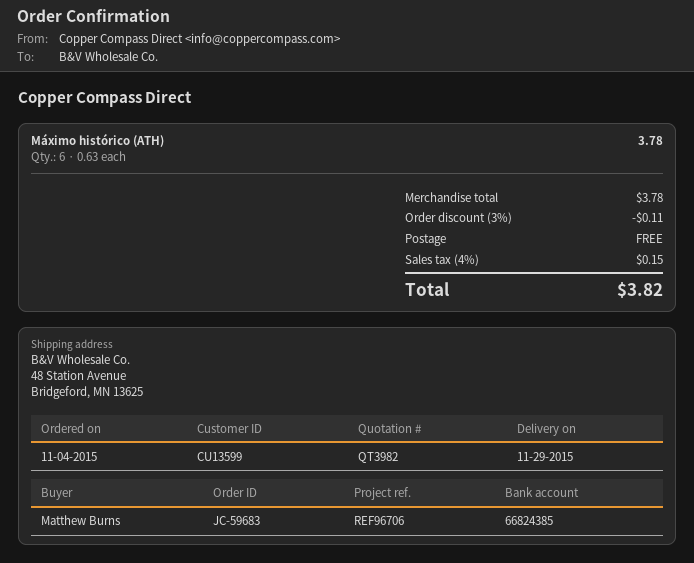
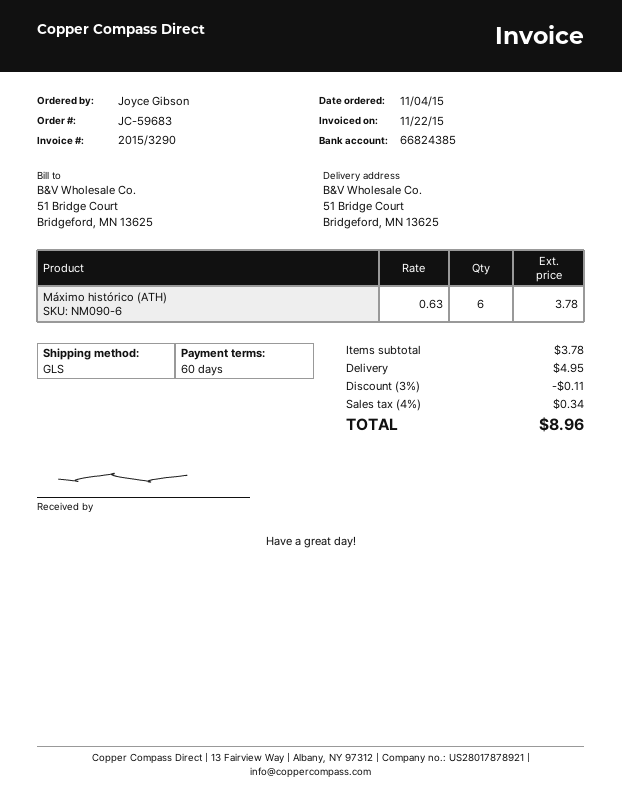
ordered by: Matthew Burns -> Joyce Gibson
ship to: 48 Station Avenue, Bridgeford, MN 13625 -> 51 Bridge Court, Bridgeford, MN 13625
shipping: 0.00 -> 4.95
tax: 4% = 0.15 -> 4% = 0.34
total: 3.82 -> 8.96

